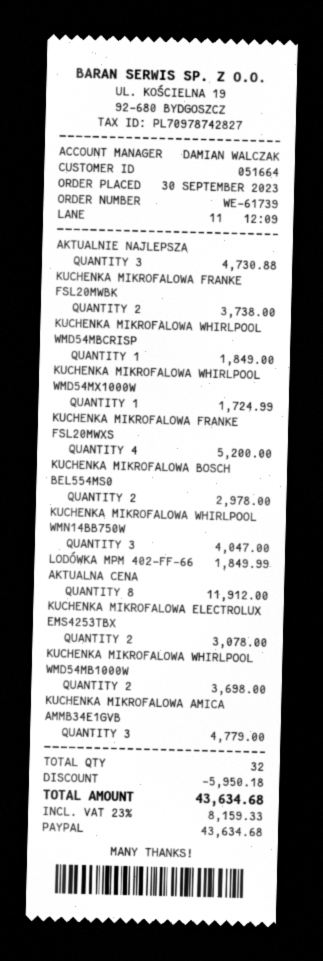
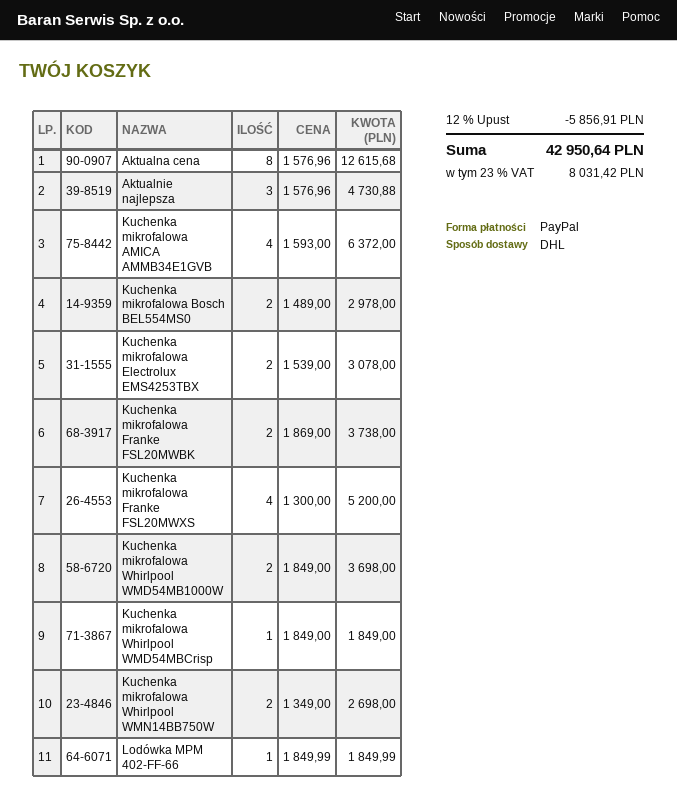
KUCHENKA MIKROFALOWA WHIRLPOOL WMD54MX1000W: 1 for 1724.99 -> none
KUCHENKA MIKROFALOWA WHIRLPOOL WMN14BB750W: 3 for 4047.00 -> 2 for 2698.00
AKTUALNA CENA: 8 for 11912.00 -> 8 for 12615.68
KUCHENKA MIKROFALOWA AMICA AMMB34E1GVB: 3 for 4779.00 -> 4 for 6372.00
discount: 5950.18 -> 5856.91
tax: 23% = 8159.33 -> 23% = 8031.42
total: 43634.68 -> 42950.64

